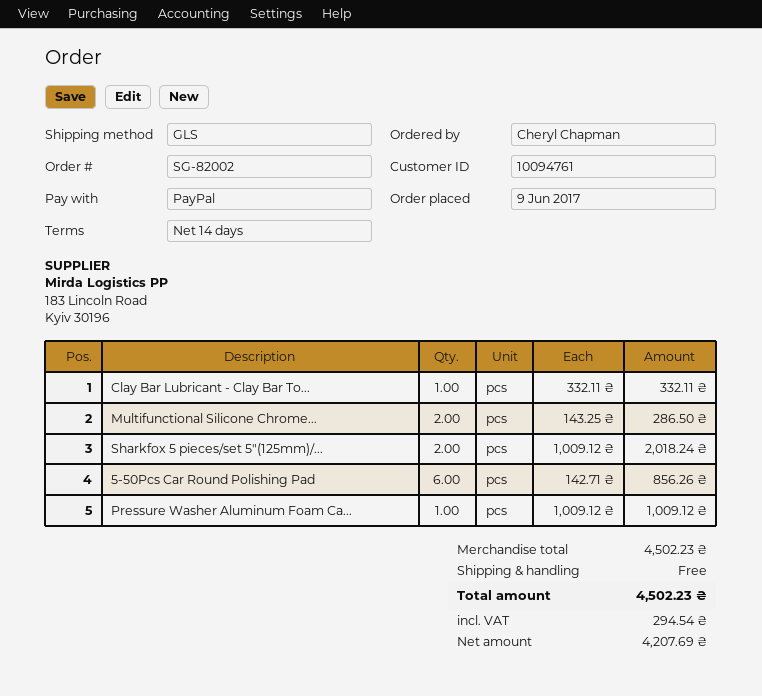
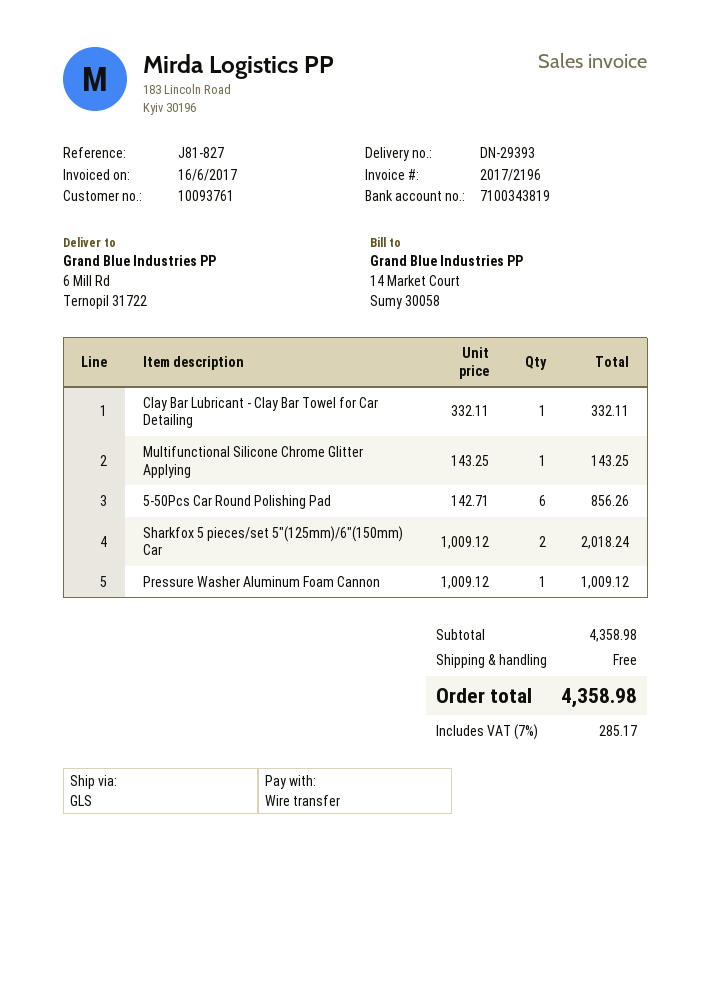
customer number: 10094761 -> 10093761
payment method: PayPal -> bank transfer
Multifunctional Silicone Chrome...: 2 x 143.25 = 286.50 -> 1 x 143.25 = 143.25
subtotal: 4502.23 -> 4358.98
tax: 294.54 -> 285.17
total: 4502.23 -> 4358.98

